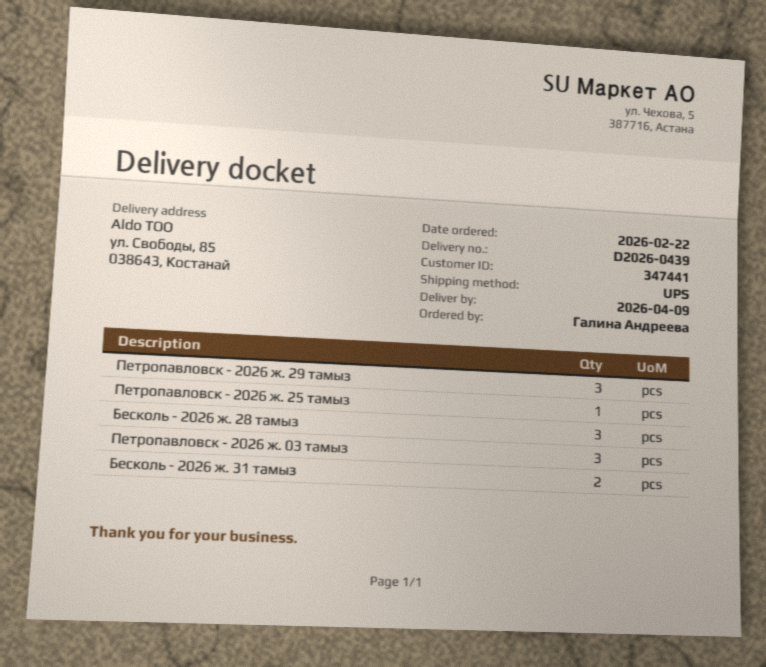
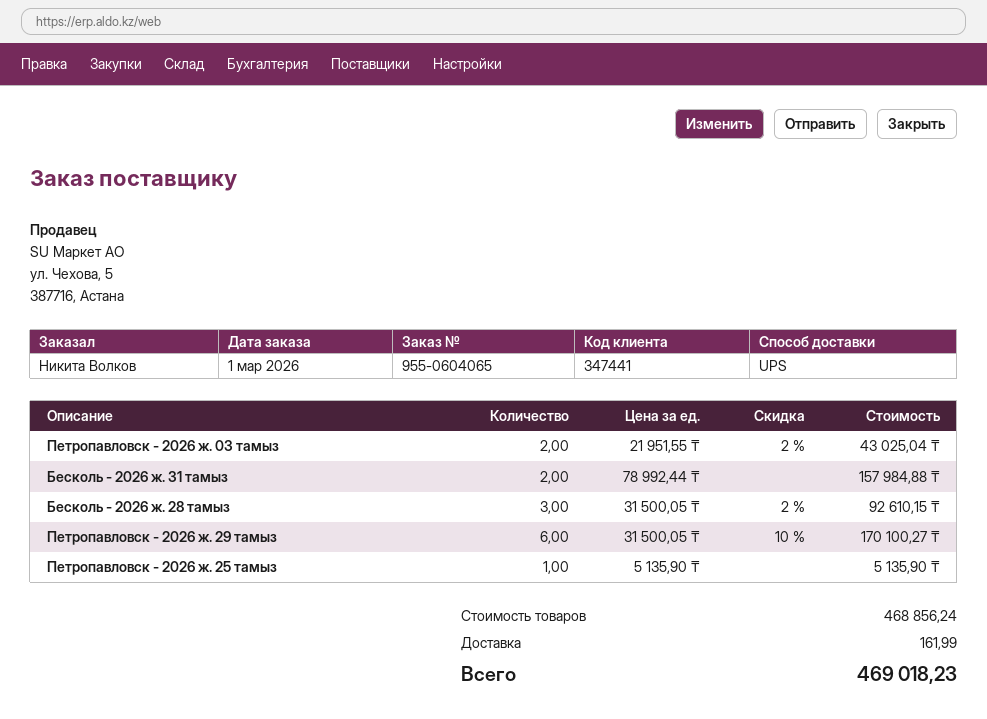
order date: 2026-02-22 -> 2026-03-01
ordered by: Галина Андреева -> Никита Волков
Петропавловск - 2026 ж. 29 тамыз: 3 -> 6
Петропавловск - 2026 ж. 03 тамыз: 3 -> 2

